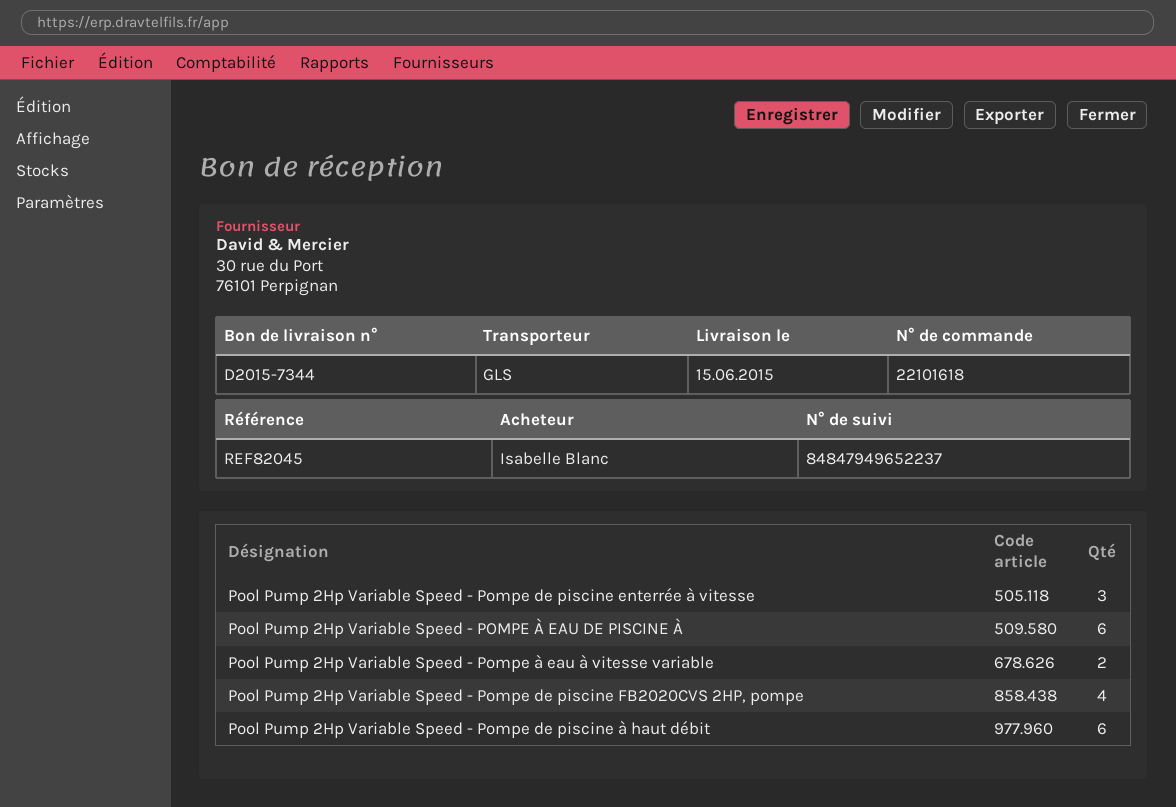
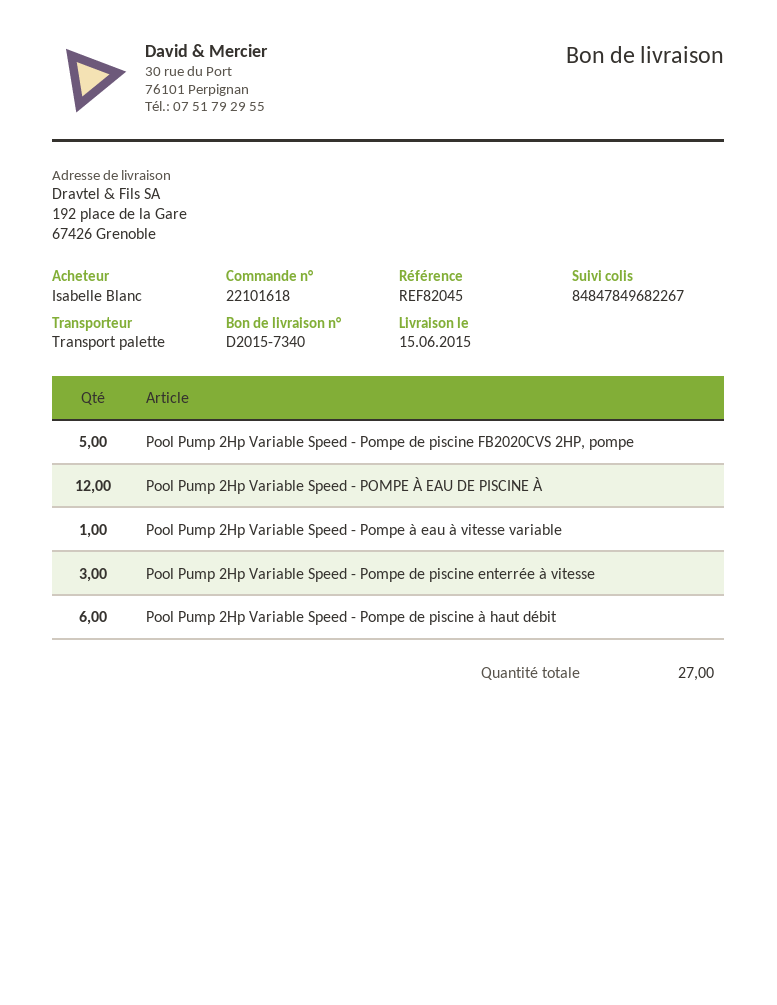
delivery note number: D2015-7344 -> D2015-7340
shipping method: GLS -> pallet freight
tracking number: 84847949652237 -> 84847849682267
Pool Pump 2Hp Variable Speed - POMPE À EAU DE PISCINE À: 6 -> 12
Pool Pump 2Hp Variable Speed - Pompe à eau à vitesse variable: 2 -> 1
Pool Pump 2Hp Variable Speed - Pompe de piscine FB2020CVS 2HP, pompe: 4 -> 5

